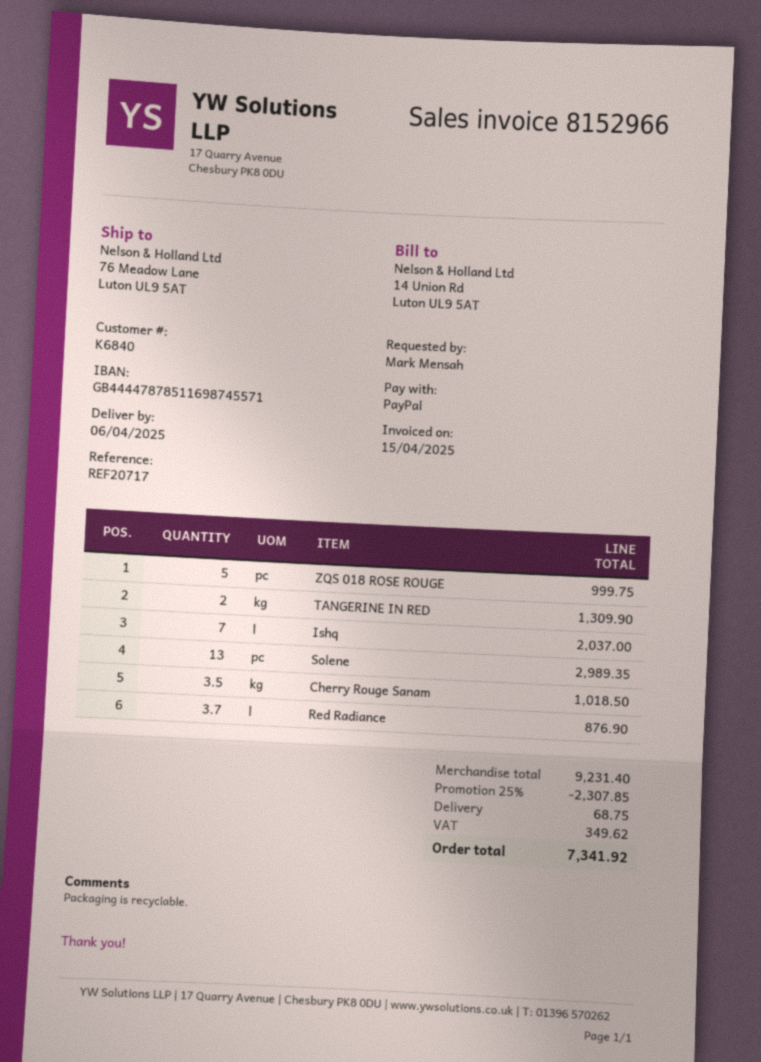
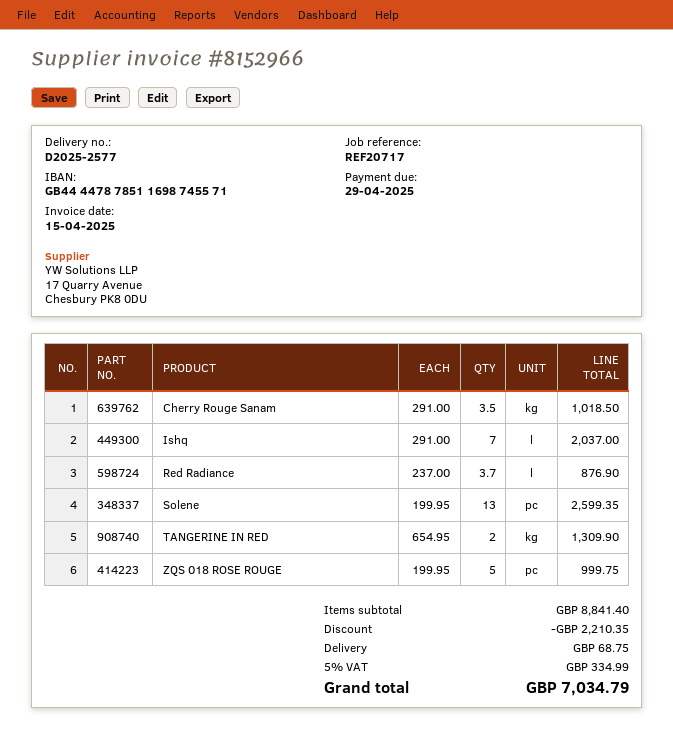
Solene: 13 for 2989.35 -> 13 for 2599.35
subtotal: 9231.40 -> 8841.40
discount: 2307.85 -> 2210.35
tax: 349.62 -> 334.99
total: 7341.92 -> 7034.79

